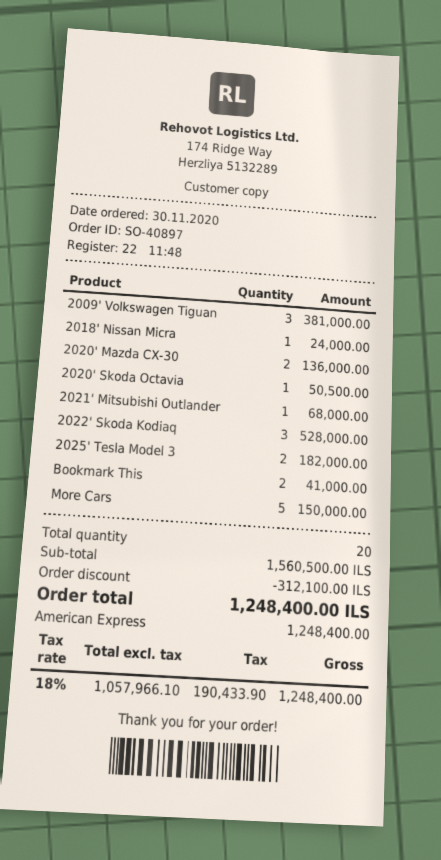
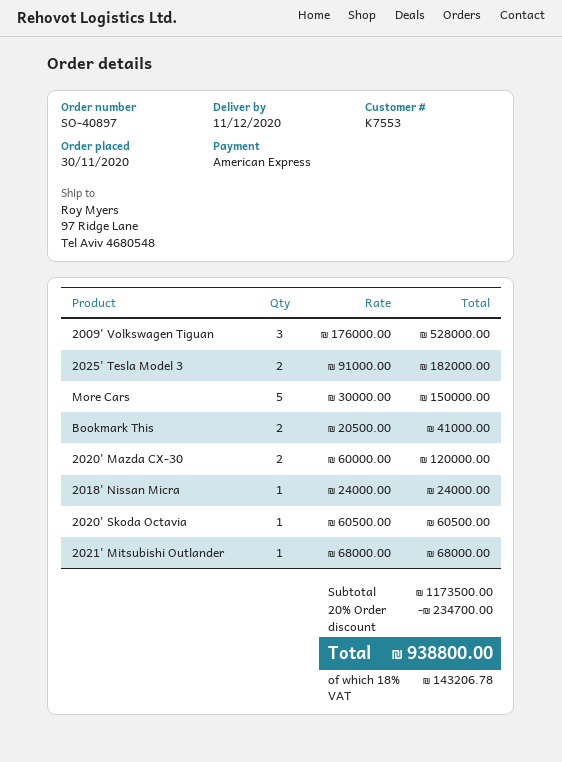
2009' Volkswagen Tiguan: 3 for 381000.00 -> 3 for 528000.00
2020' Mazda CX-30: 2 for 136000.00 -> 2 for 120000.00
2020' Skoda Octavia: 1 for 50500.00 -> 1 for 60500.00
2022' Skoda Kodiaq: 3 for 528000.00 -> none
subtotal: 1560500.00 -> 1173500.00
discount: 312100.00 -> 234700.00
tax: 18% = 190433.90 -> 18% = 143206.78
total: 1248400.00 -> 938800.00

